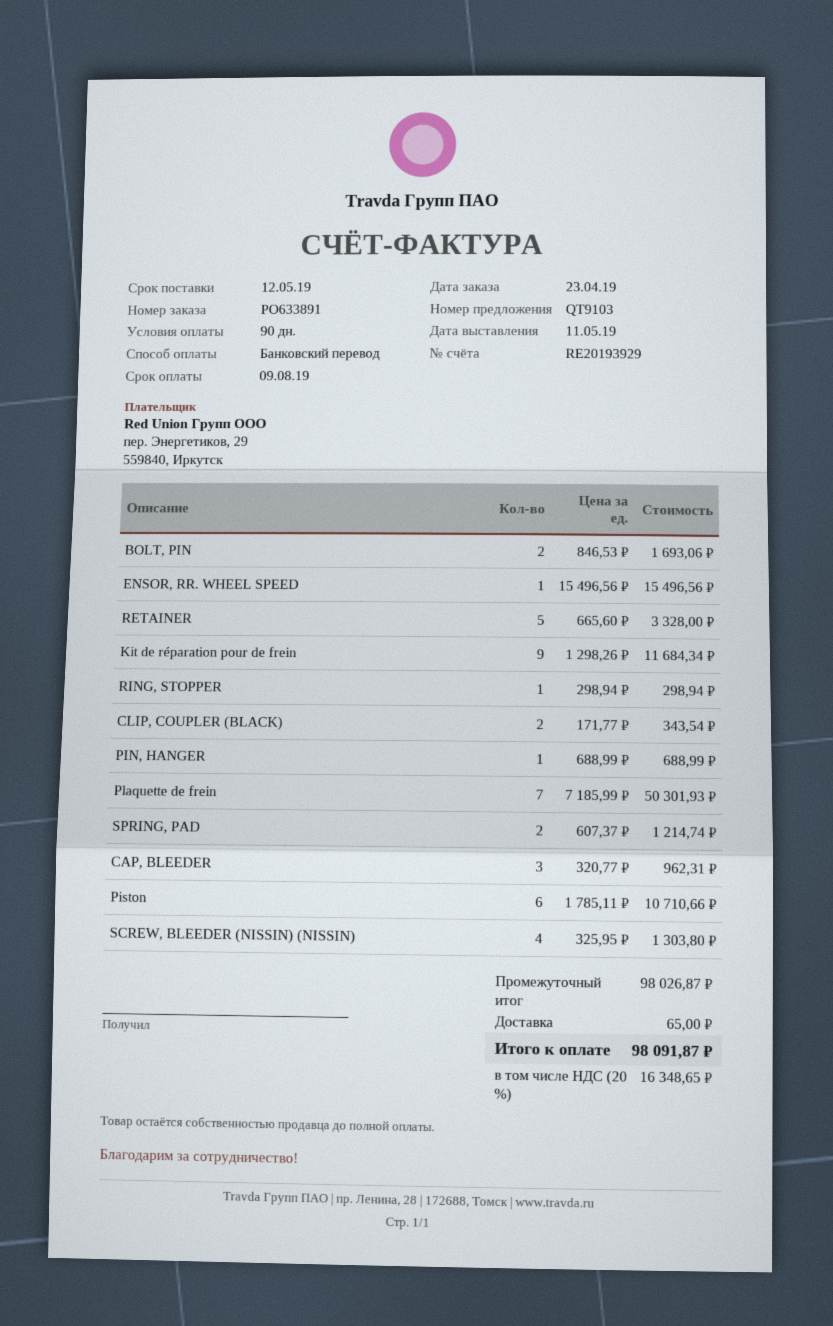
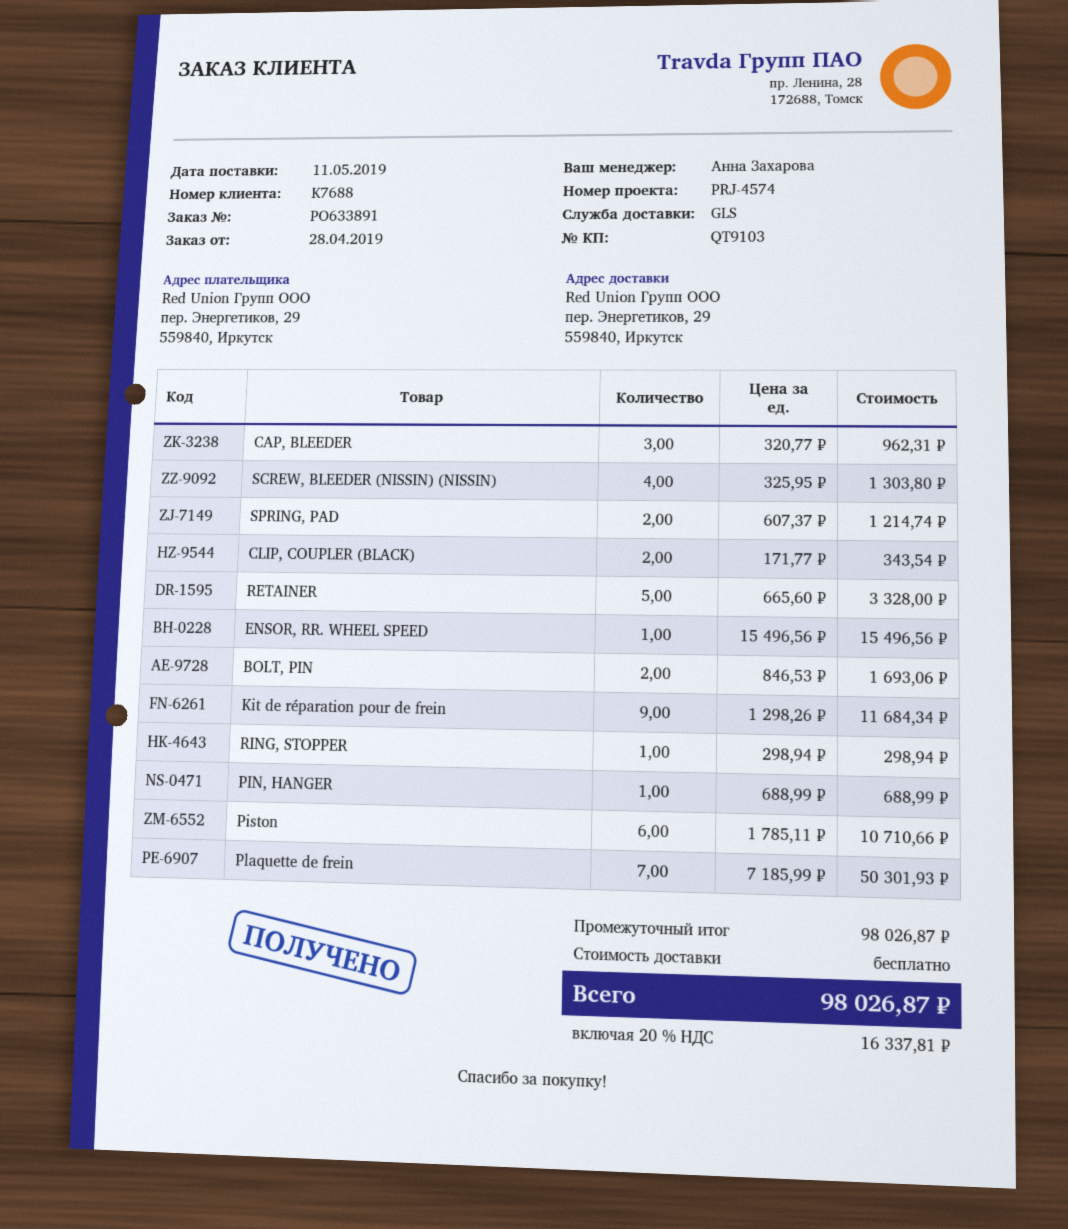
order date: 2019-04-23 -> 2019-04-28
delivery date: 2019-05-12 -> 2019-05-11
shipping: 65.00 -> 0.00
tax: 20% = 16348.65 -> 20% = 16337.81
total: 98091.87 -> 98026.87

